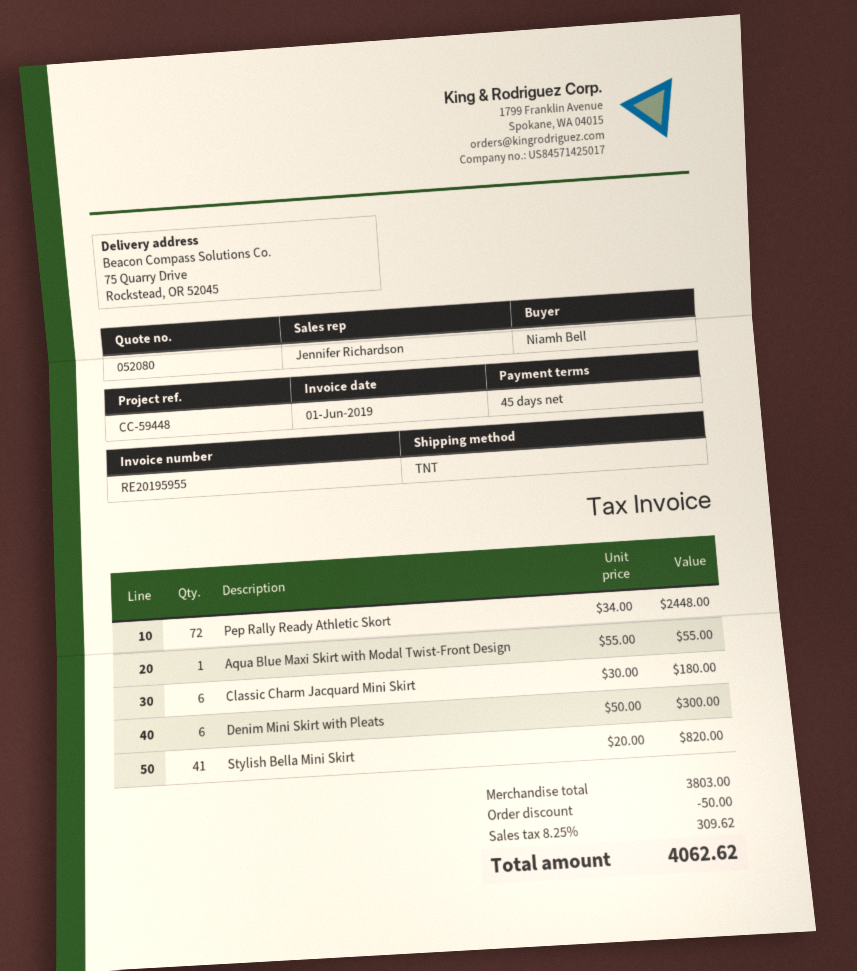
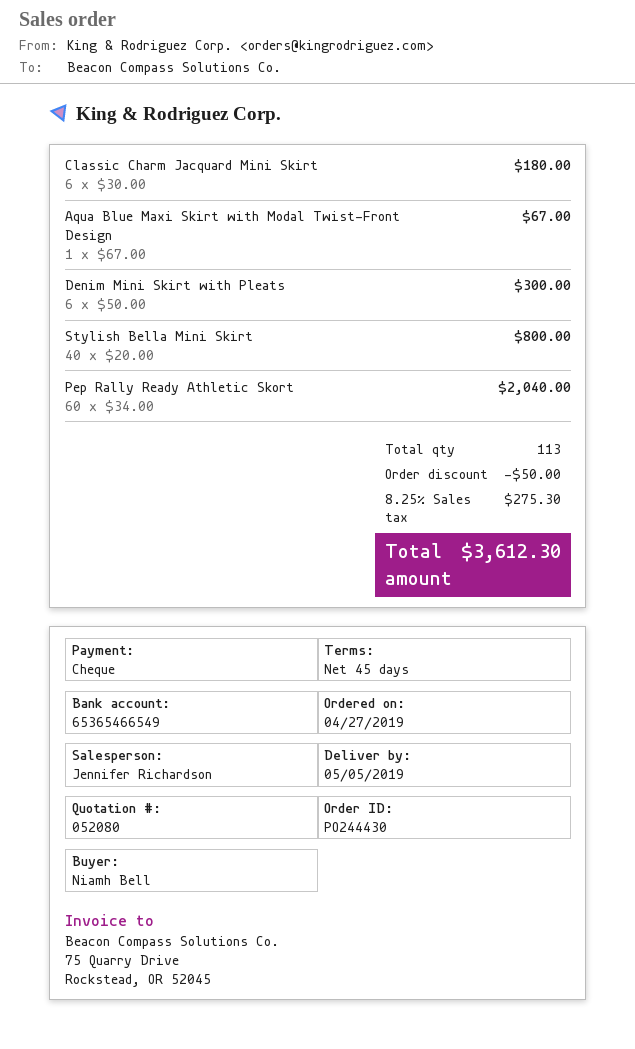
Pep Rally Ready Athletic Skort: 72 x 34.00 = 2448.00 -> 60 x 34.00 = 2040.00
Aqua Blue Maxi Skirt with Modal Twist-Front Design: 1 x 55.00 = 55.00 -> 1 x 67.00 = 67.00
Stylish Bella Mini Skirt: 41 x 20.00 = 820.00 -> 40 x 20.00 = 800.00
tax: 8.25% = 309.62 -> 8.25% = 275.30
total: 4062.62 -> 3612.30

